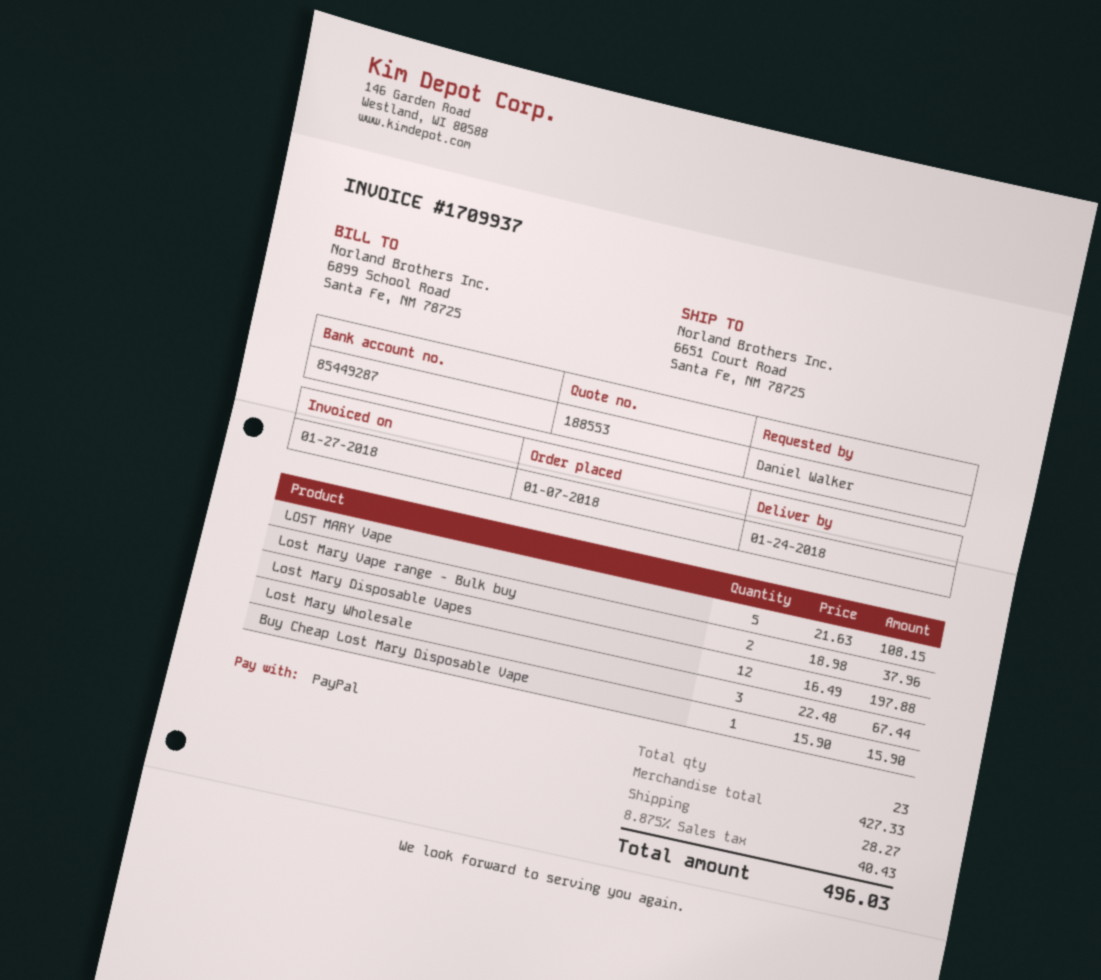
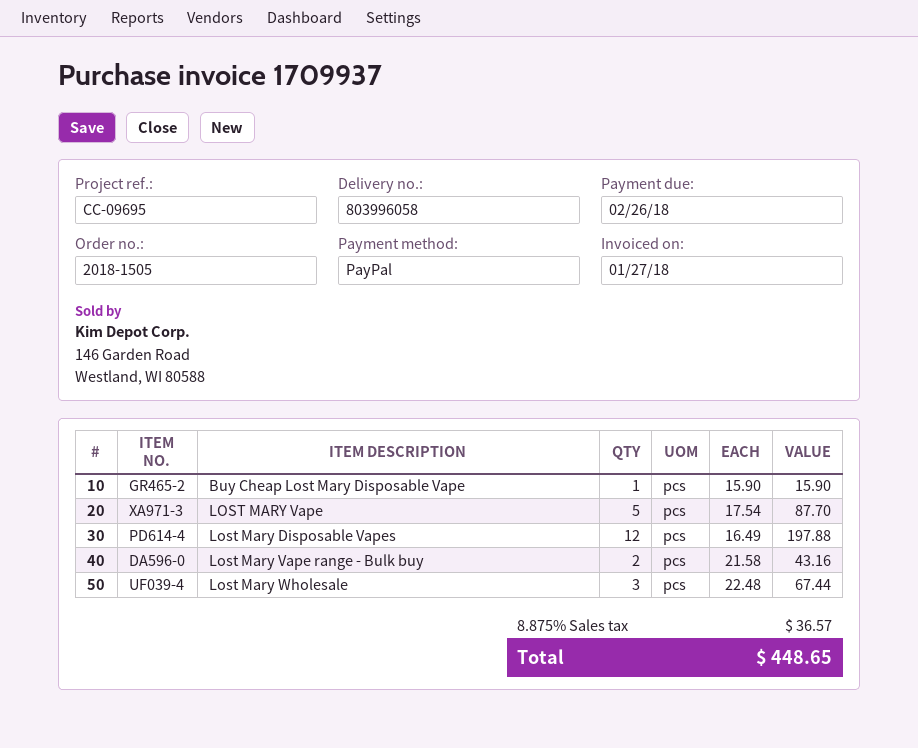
LOST MARY Vape: 5 x 21.63 = 108.15 -> 5 x 17.54 = 87.70
Lost Mary Vape range - Bulk buy: 2 x 18.98 = 37.96 -> 2 x 21.58 = 43.16
shipping: 28.27 -> none
tax: 8.875% = 40.43 -> 8.875% = 36.57
total: 496.03 -> 448.65

